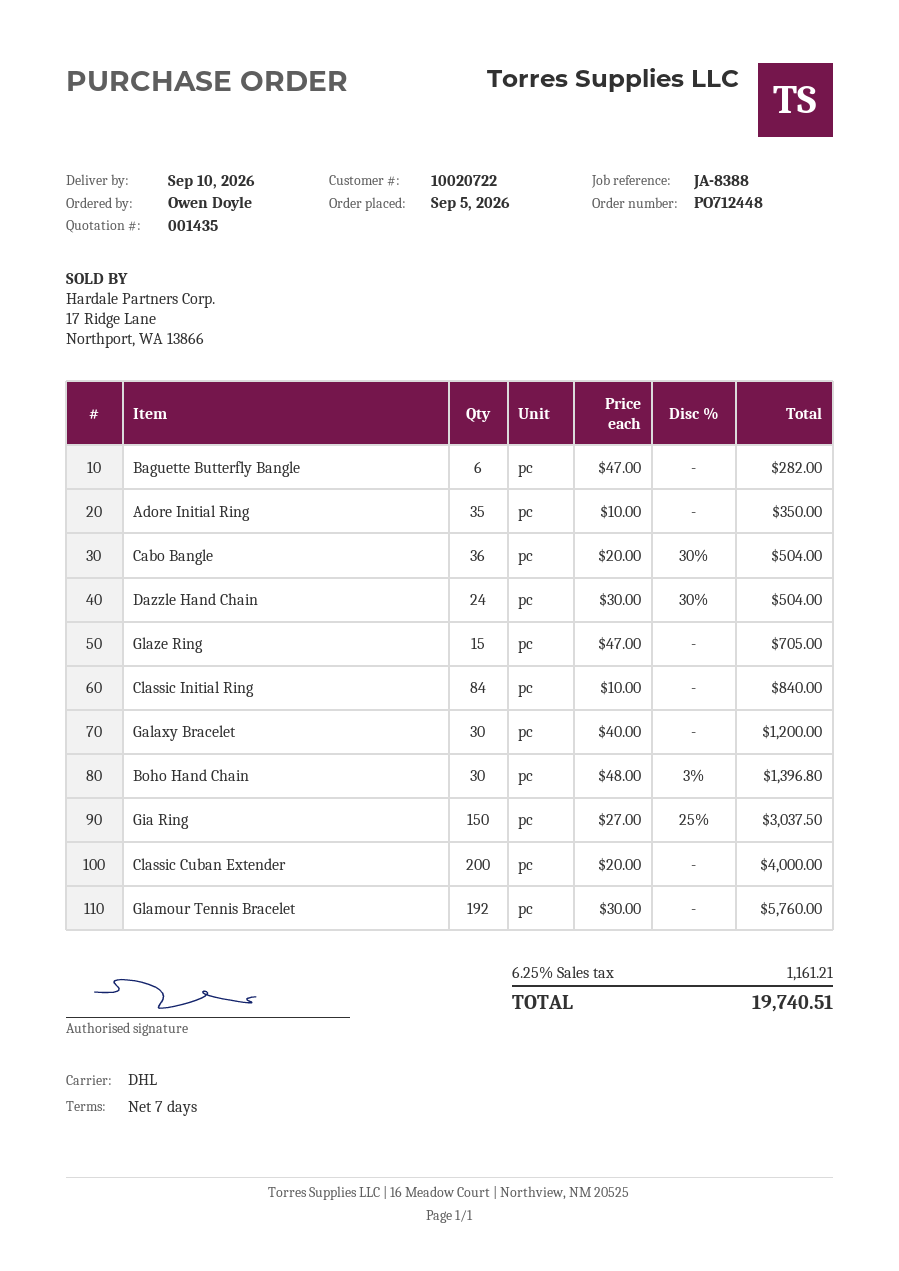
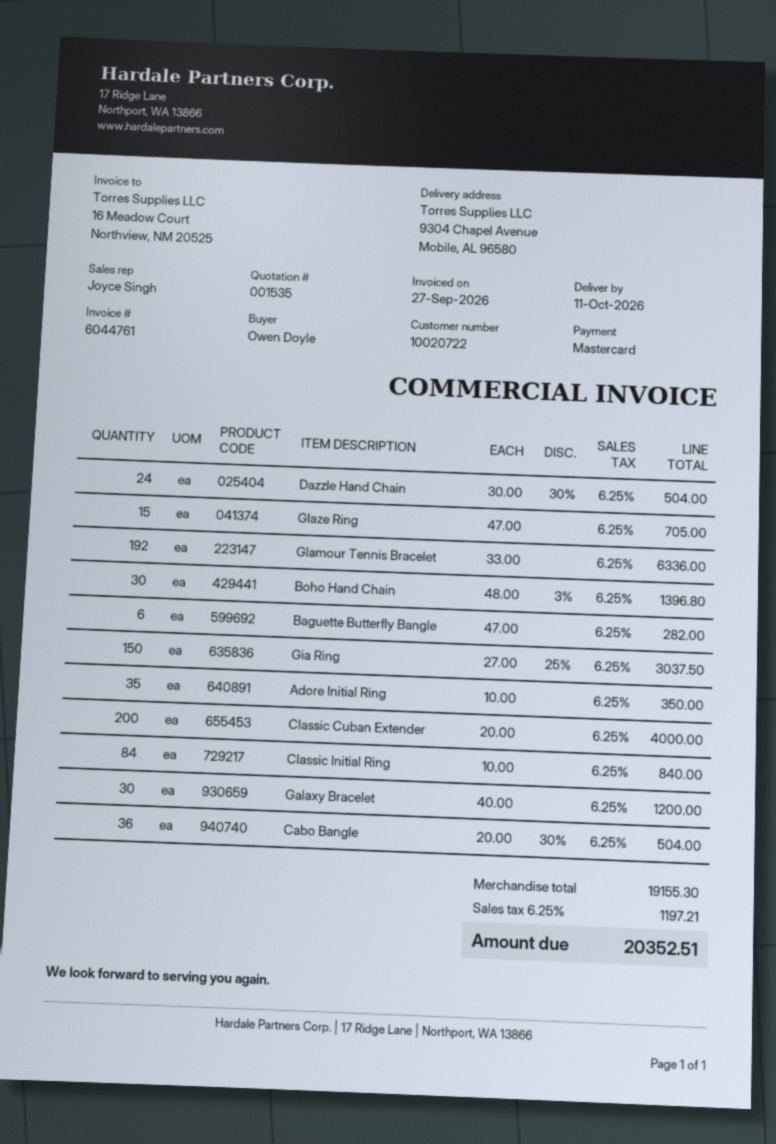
quote number: 001435 -> 001535
delivery date: 2026-09-10 -> 2026-10-11
Glamour Tennis Bracelet: 192 x 30.00 = 5760.00 -> 192 x 33.00 = 6336.00
tax: 6.25% = 1161.21 -> 6.25% = 1197.21
total: 19740.51 -> 20352.51

